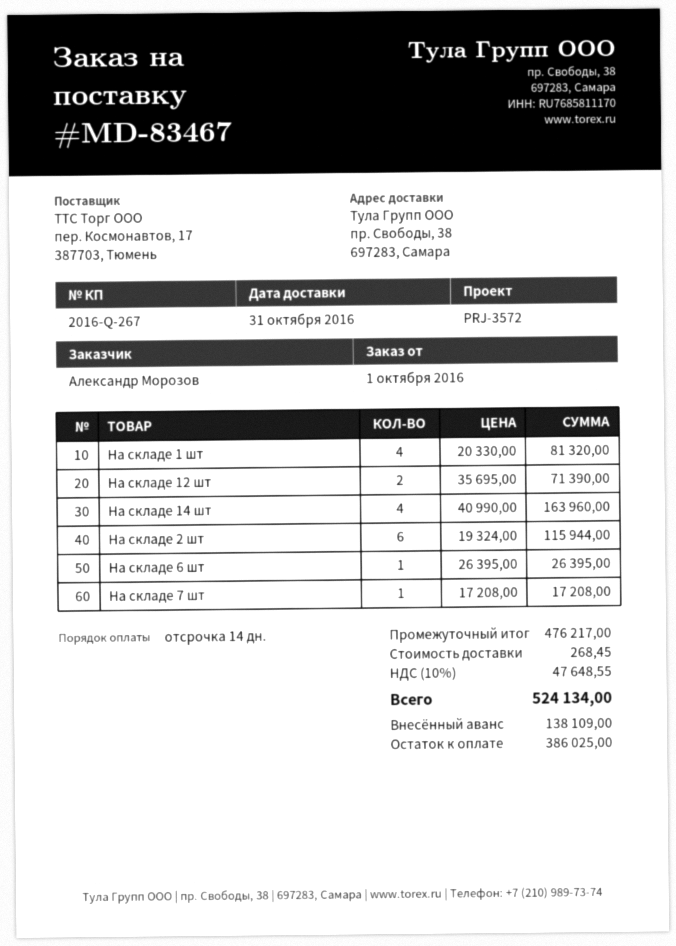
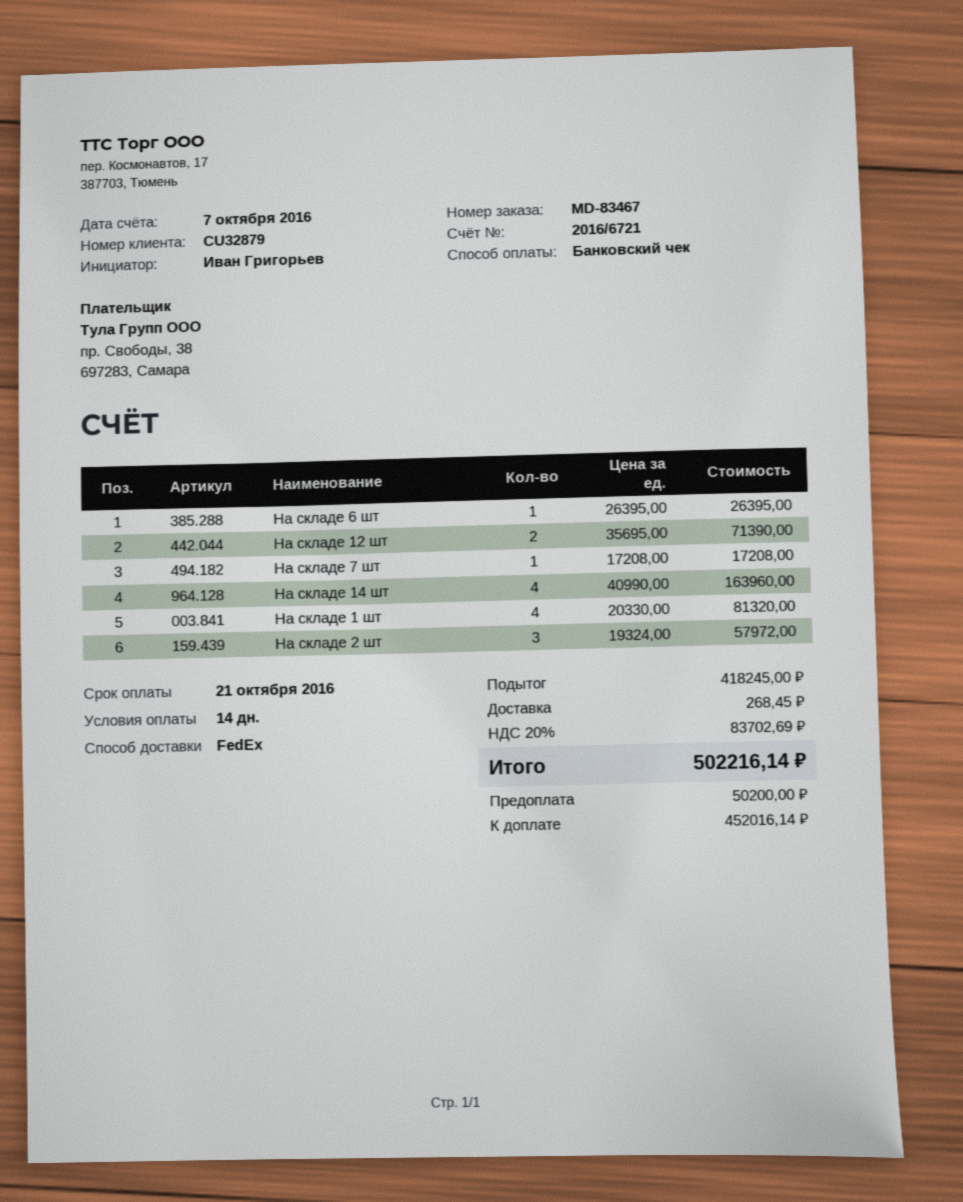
ordered by: Александр Морозов -> Иван Григорьев
На складе 2 шт: 6 x 19324.00 = 115944.00 -> 3 x 19324.00 = 57972.00
subtotal: 476217.00 -> 418245.00
tax: 10% = 47648.55 -> 20% = 83702.69
total: 524134.00 -> 502216.14
deposit: 138109.00 -> 50200.00
balance: 386025.00 -> 452016.14

